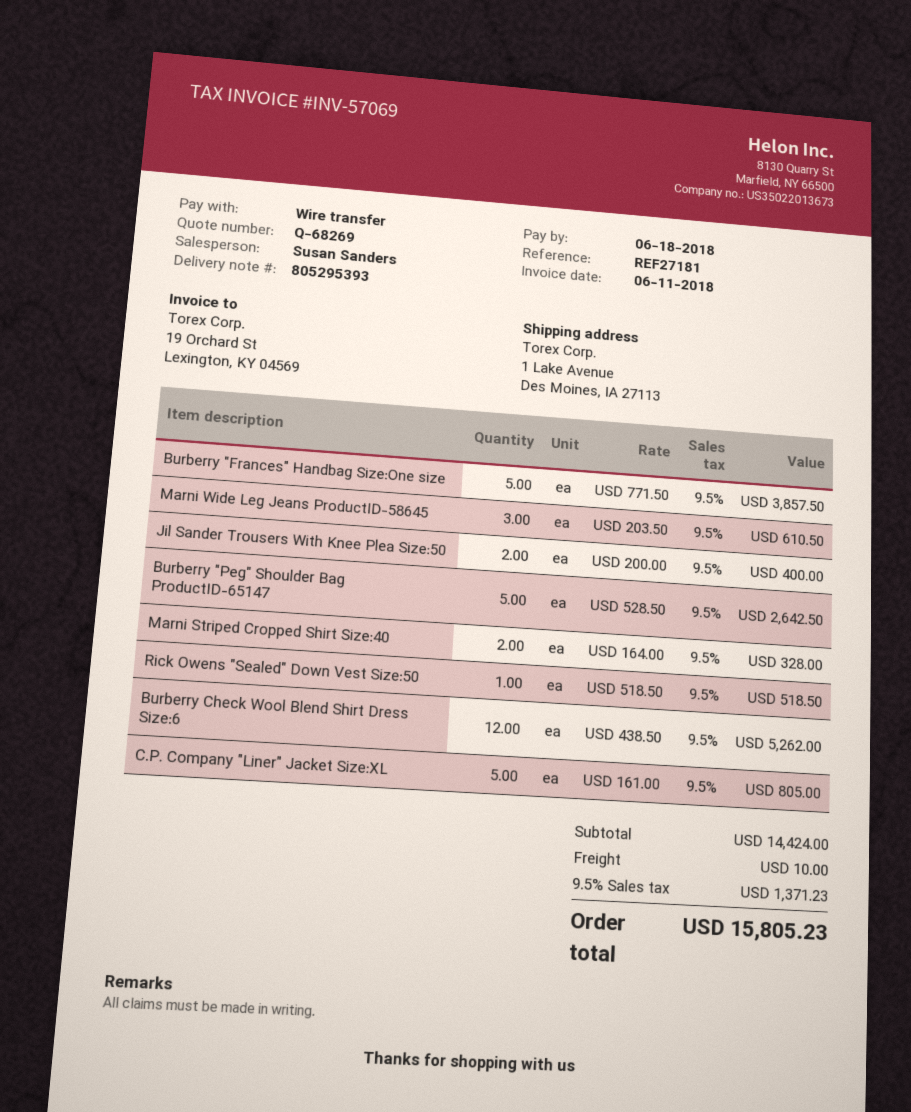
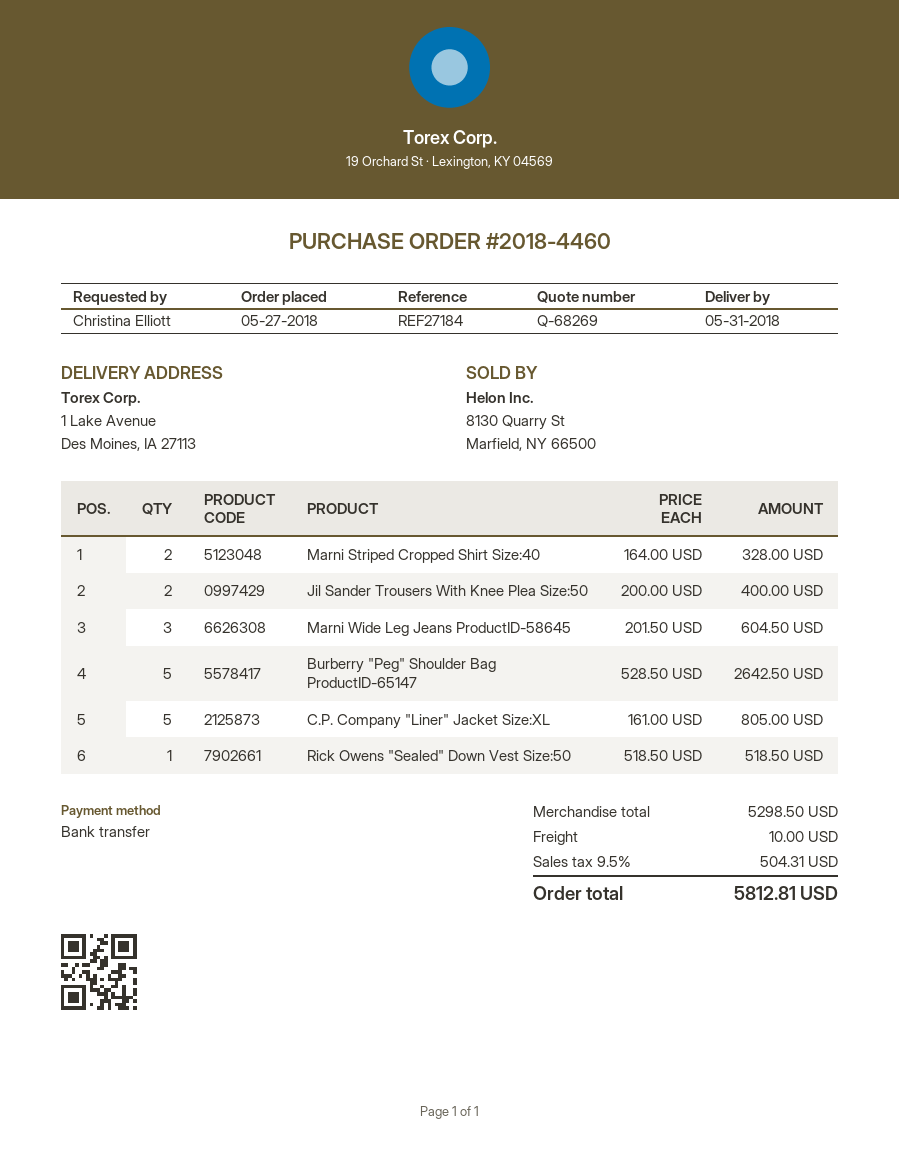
reference: REF27181 -> REF27184
Burberry "Frances" Handbag Size:One size: 5 x 771.50 = 3857.50 -> none
Marni Wide Leg Jeans ProductID-58645: 3 x 203.50 = 610.50 -> 3 x 201.50 = 604.50
Burberry Check Wool Blend Shirt Dress Size:6: 12 x 438.50 = 5262.00 -> none
subtotal: 14424.00 -> 5298.50
tax: 9.5% = 1371.23 -> 9.5% = 504.31
total: 15805.23 -> 5812.81

